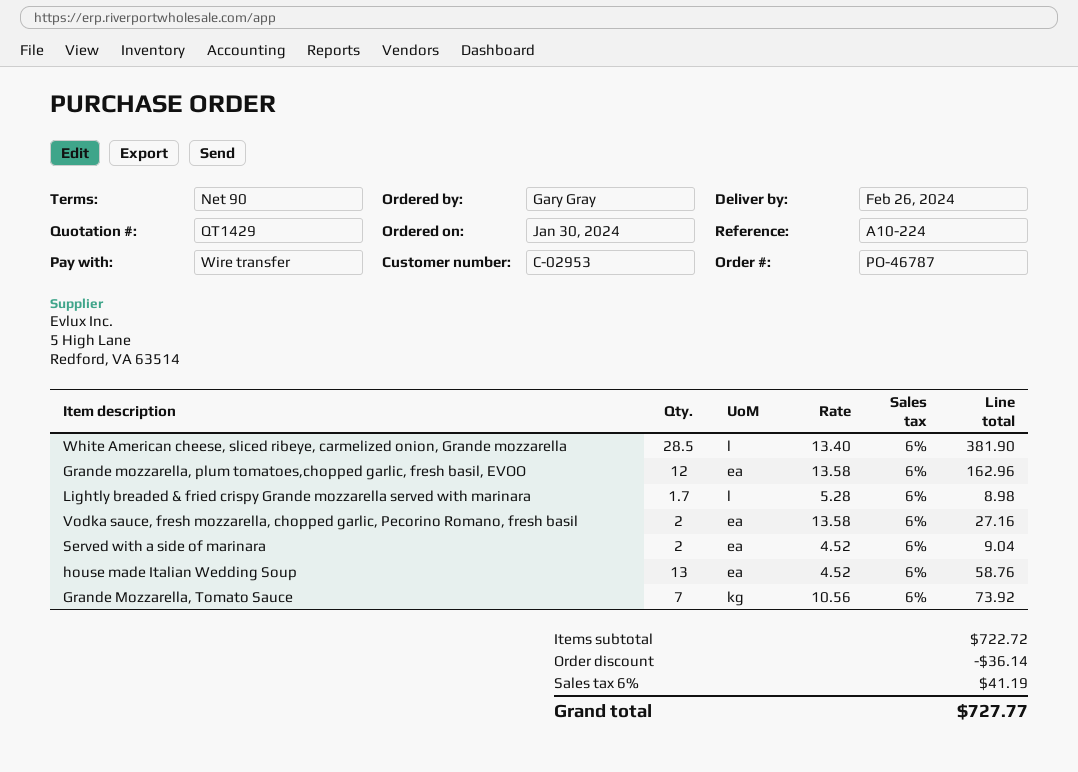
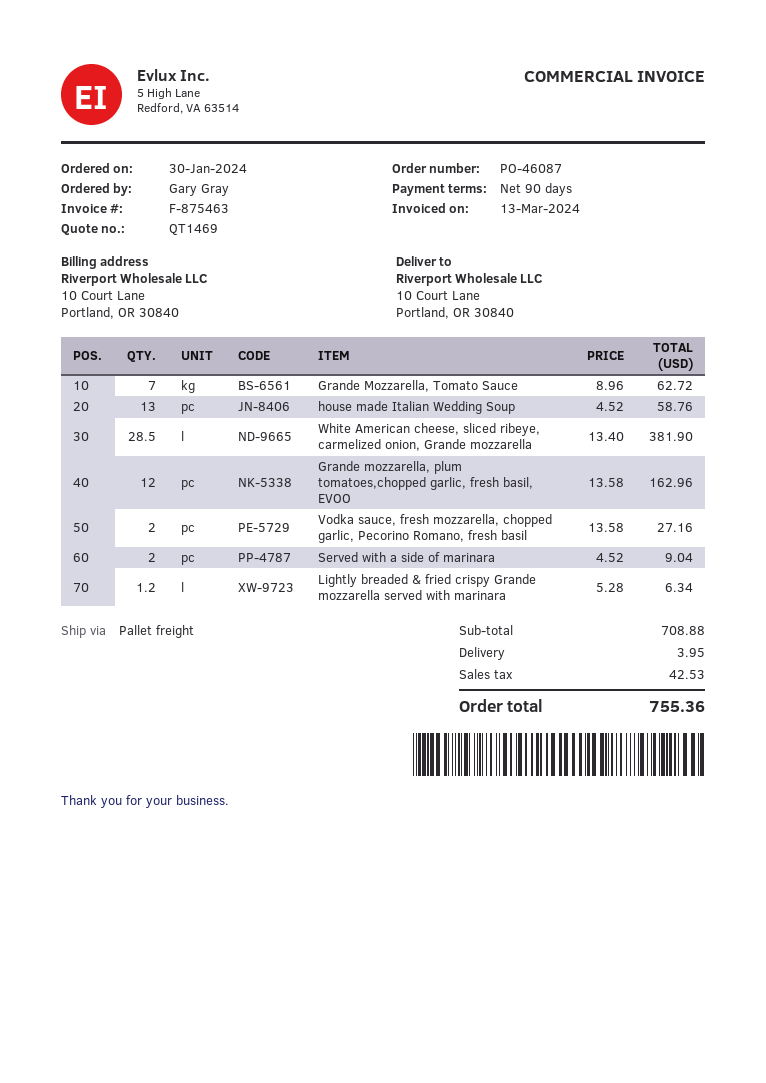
quote number: QT1429 -> QT1469
order number: PO-46787 -> PO-46087
Lightly breaded & fried crispy Grande mozzarella served with marinara: 1.7 x 5.28 = 8.98 -> 1.2 x 5.28 = 6.34
Grande Mozzarella, Tomato Sauce: 7 x 10.56 = 73.92 -> 7 x 8.96 = 62.72
subtotal: 722.72 -> 708.88
discount: 36.14 -> none
shipping: none -> 3.95
tax: 41.19 -> 42.53
total: 727.77 -> 755.36

